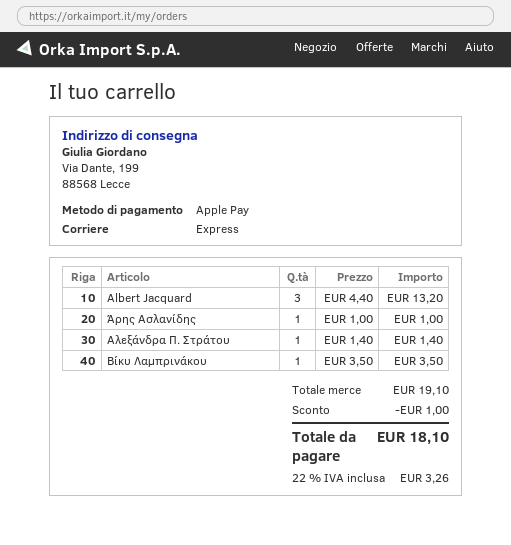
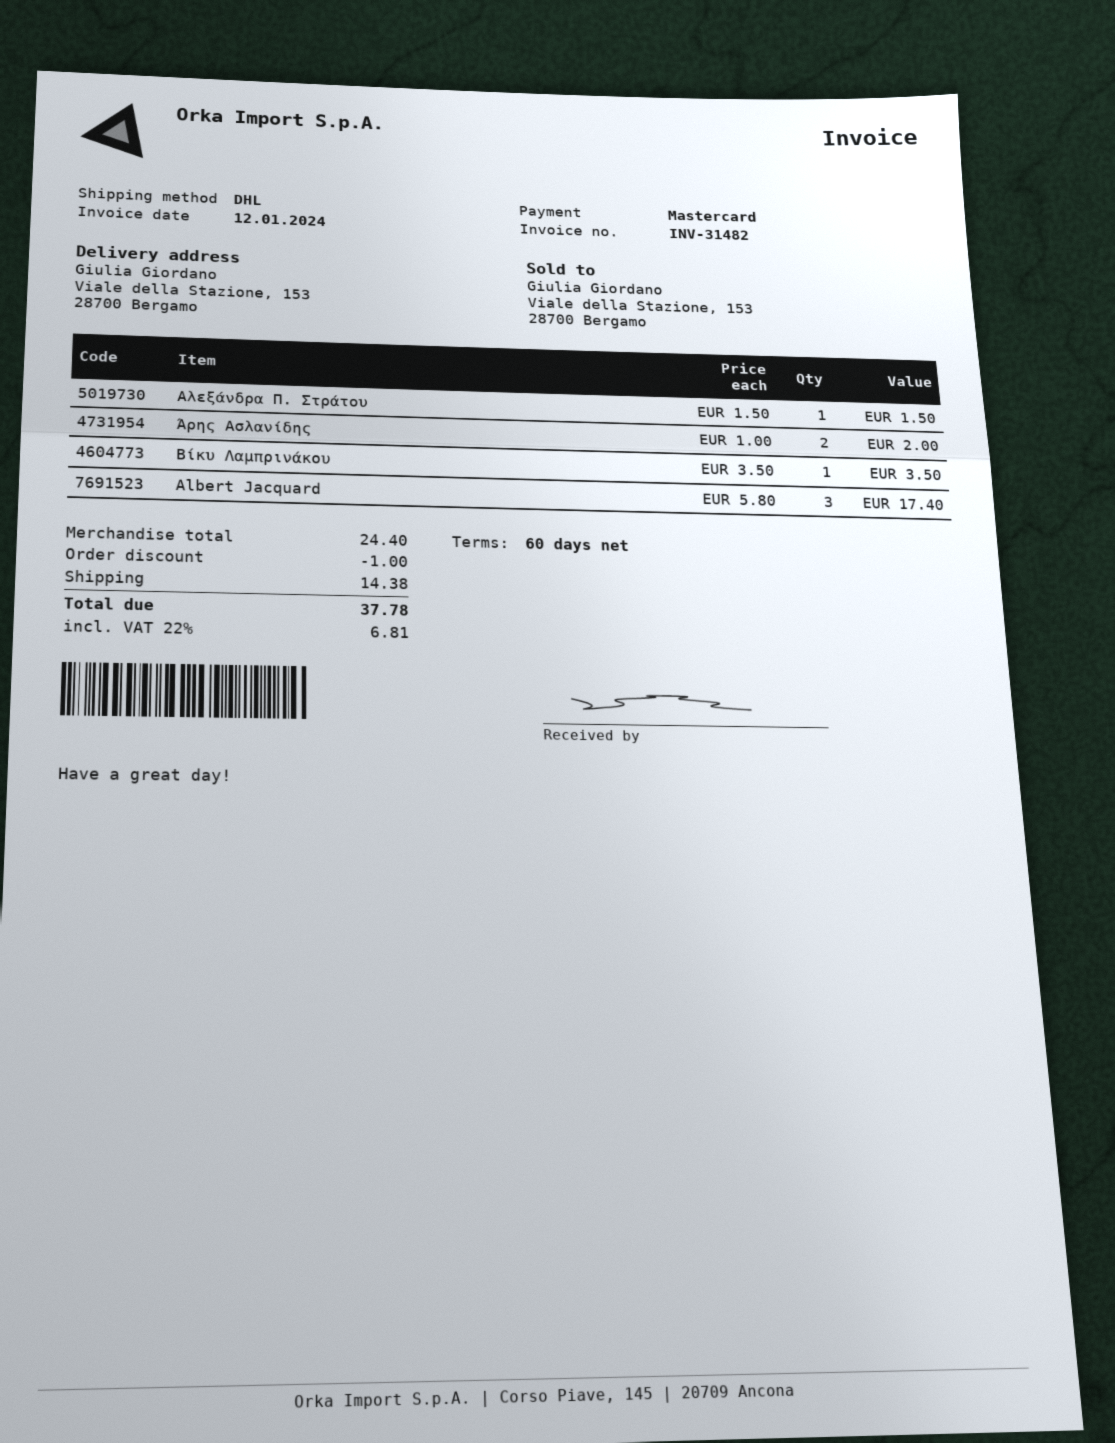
payment method: Apple Pay -> Mastercard
shipping method: express -> DHL
ship to: Via Dante, 199, 88568 Lecce -> Viale della Stazione, 153, 28700 Bergamo
Albert Jacquard: 3 x 4.40 = 13.20 -> 3 x 5.80 = 17.40
Άρης Ασλανίδης: 1 x 1.00 = 1.00 -> 2 x 1.00 = 2.00
Αλεξάνδρα Π. Στράτου: 1 x 1.40 = 1.40 -> 1 x 1.50 = 1.50
subtotal: 19.10 -> 24.40
shipping: none -> 14.38
tax: 22% = 3.26 -> 22% = 6.81
total: 18.10 -> 37.78

